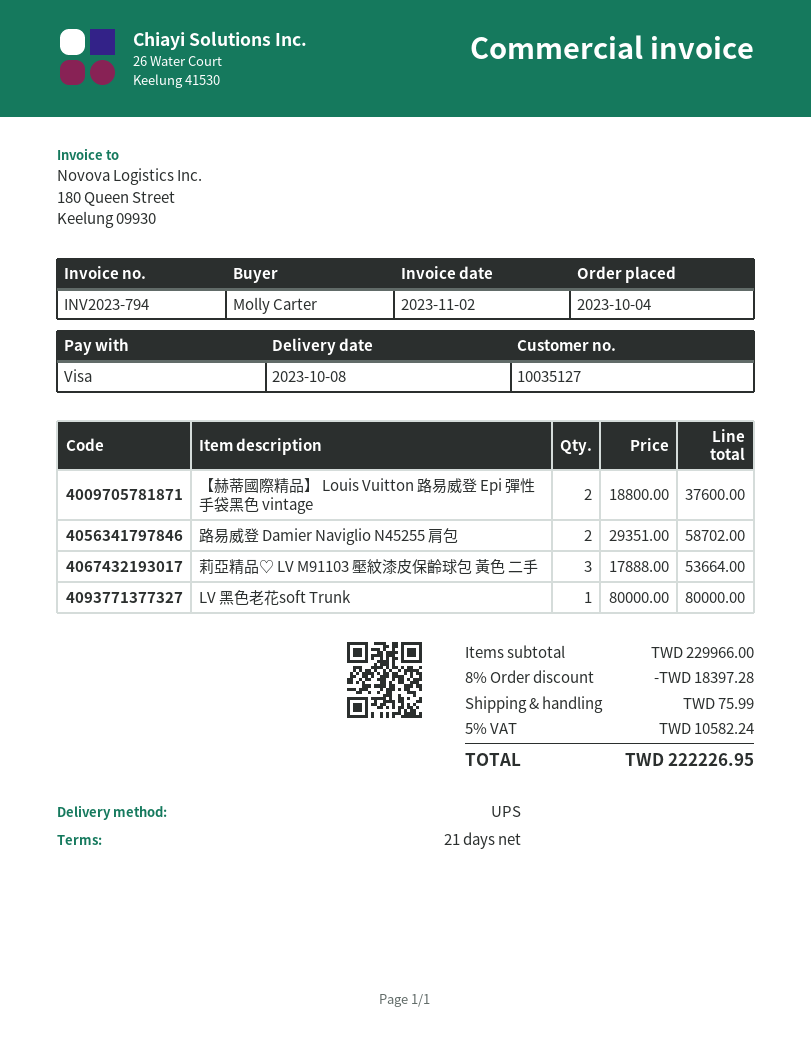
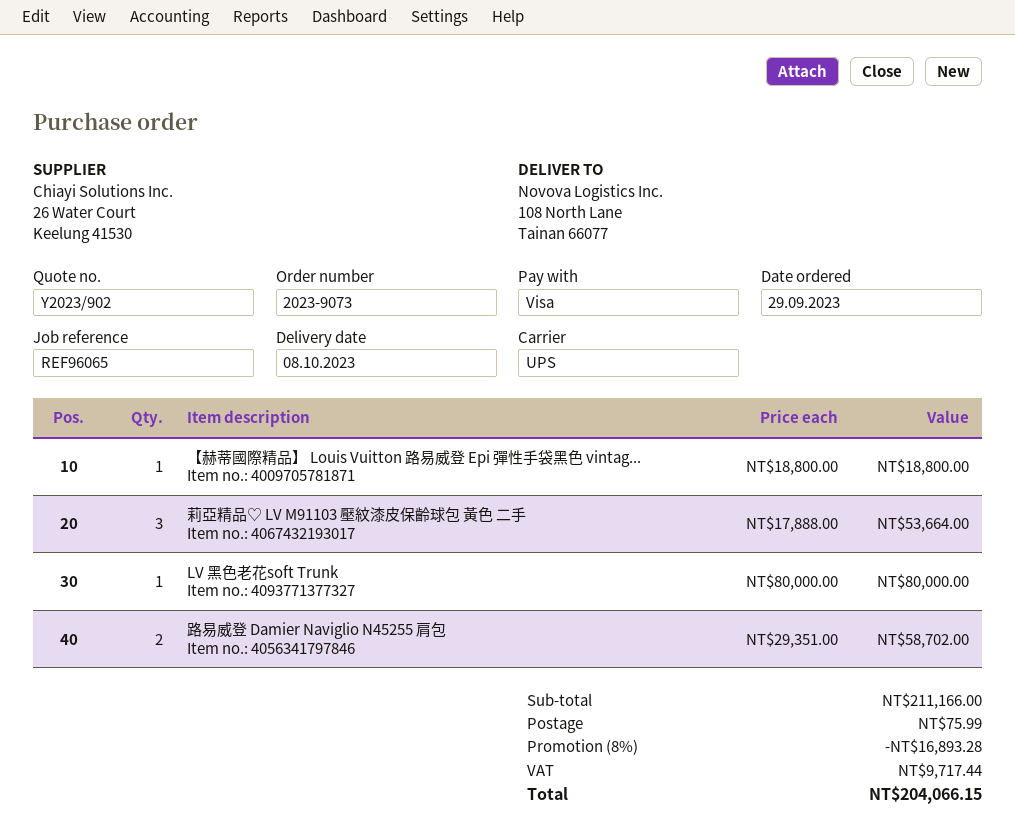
order date: 2023-10-04 -> 2023-09-29
【赫蒂國際精品】 Louis Vuitton 路易威登 Epi 彈性手袋黑色 vintage: 2 x 18800.00 = 37600.00 -> 1 x 18800.00 = 18800.00
subtotal: 229966.00 -> 211166.00
discount: 8% = 18397.28 -> 8% = 16893.28
tax: 10582.24 -> 9717.44
total: 222226.95 -> 204066.15

